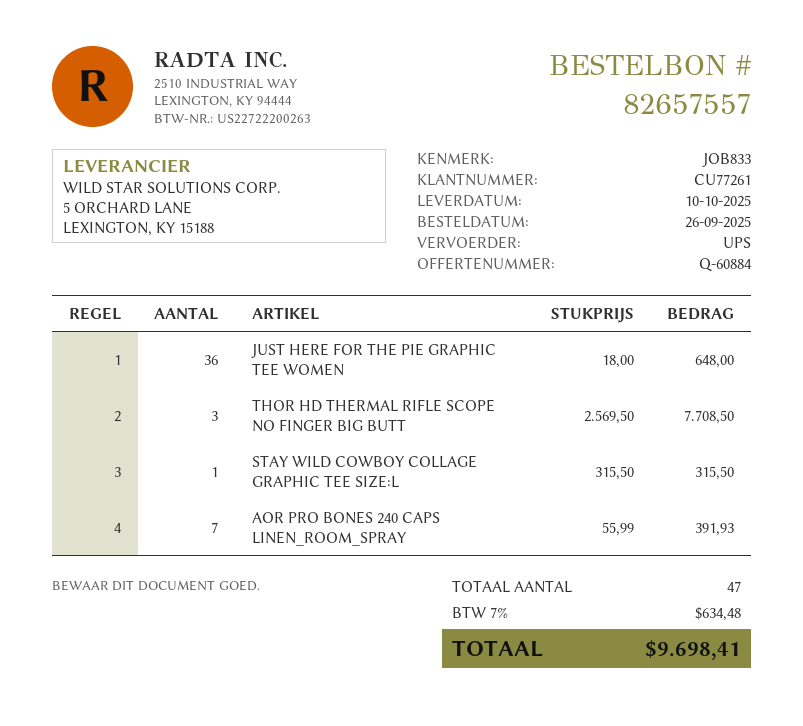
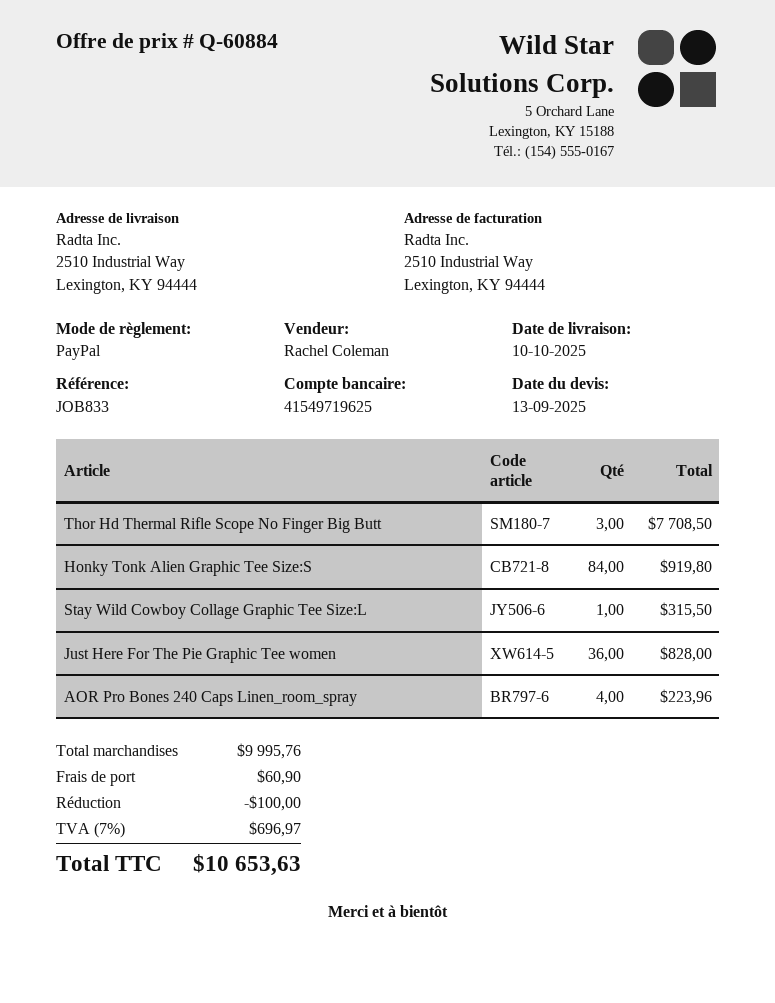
JUST HERE FOR THE PIE GRAPHIC TEE WOMEN: 36 for 648.00 -> 36 for 828.00
AOR PRO BONES 240 CAPS LINEN_ROOM_SPRAY: 7 for 391.93 -> 4 for 223.96
Honky Tonk Alien Graphic Tee Size:S: none -> 84 for 919.80
discount: none -> 100.00
shipping: none -> 60.90
tax: 7% = 634.48 -> 7% = 696.97
total: 9698.41 -> 10653.63

